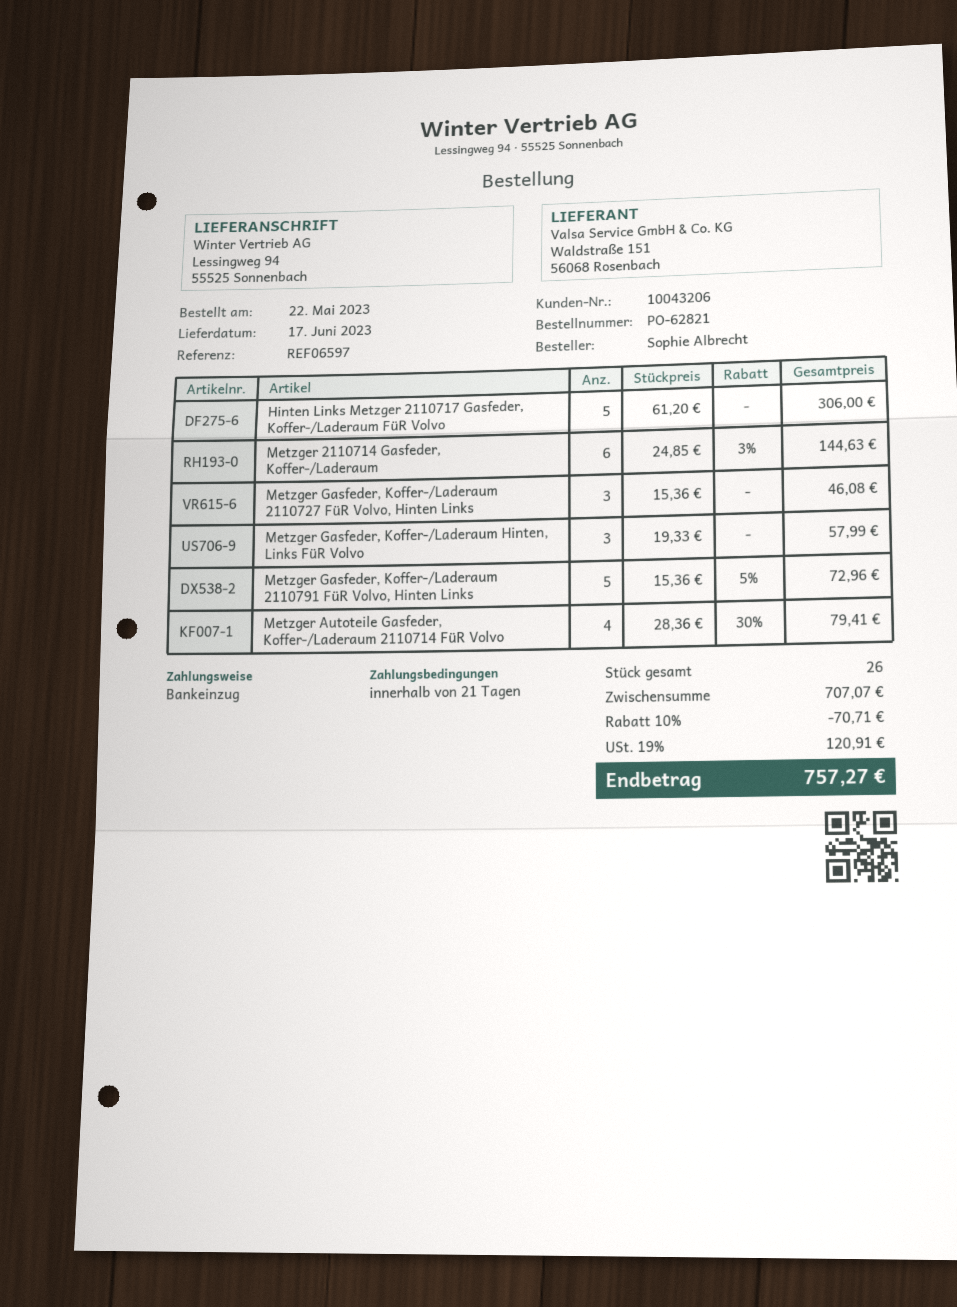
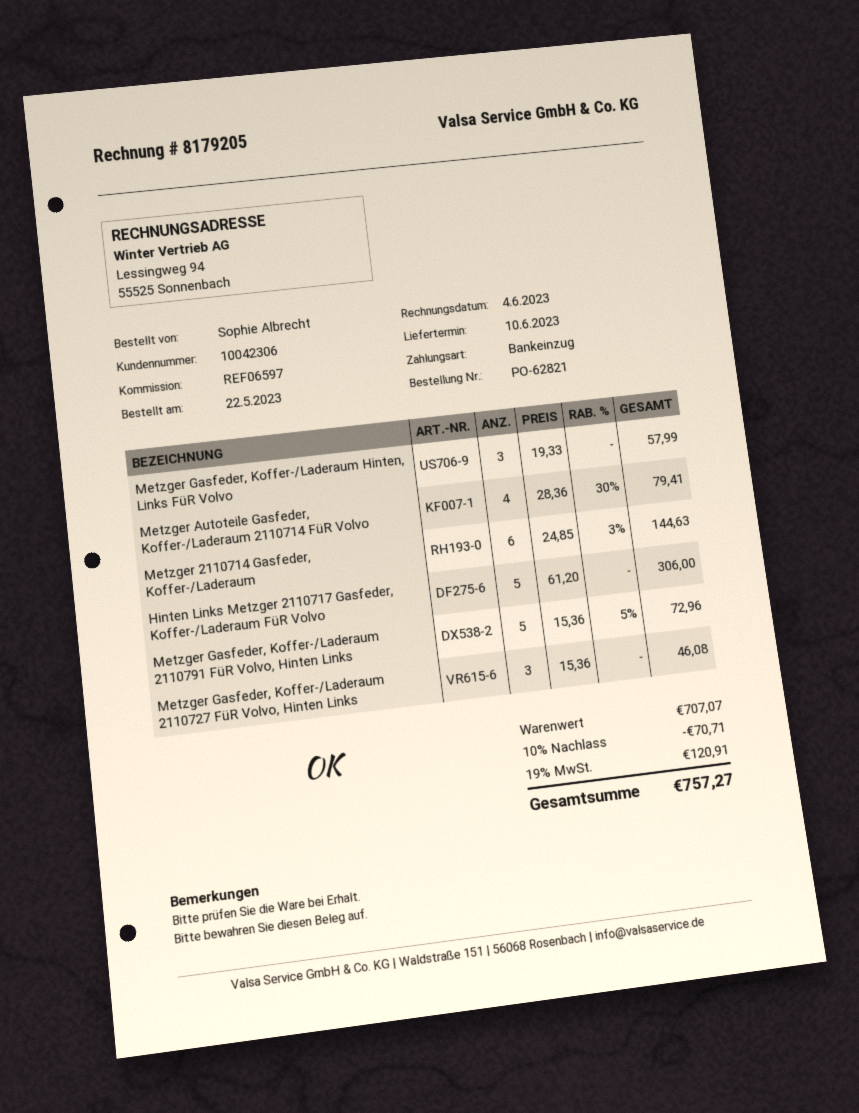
delivery date: 2023-06-17 -> 2023-06-10
customer number: 10043206 -> 10042306

